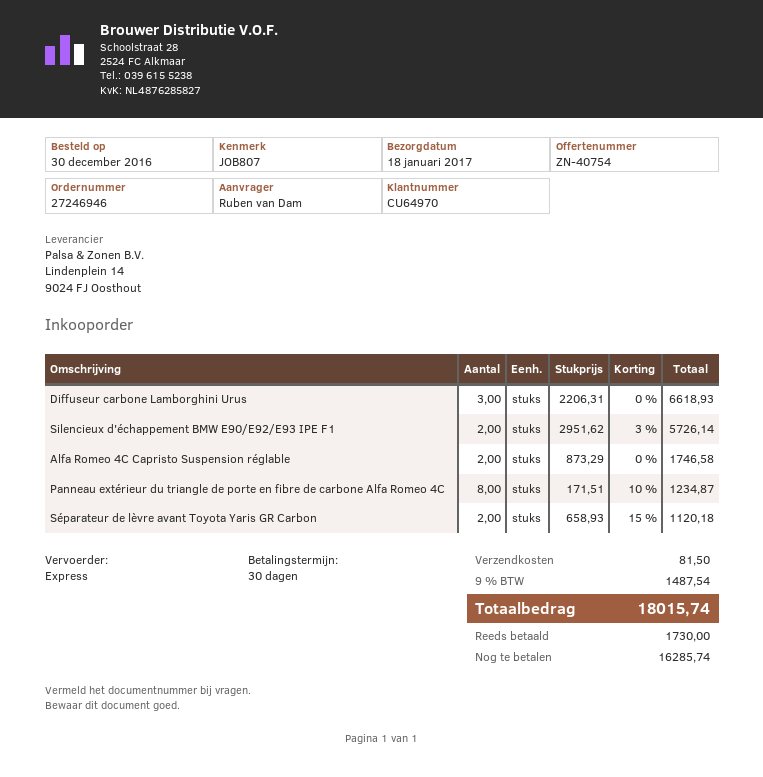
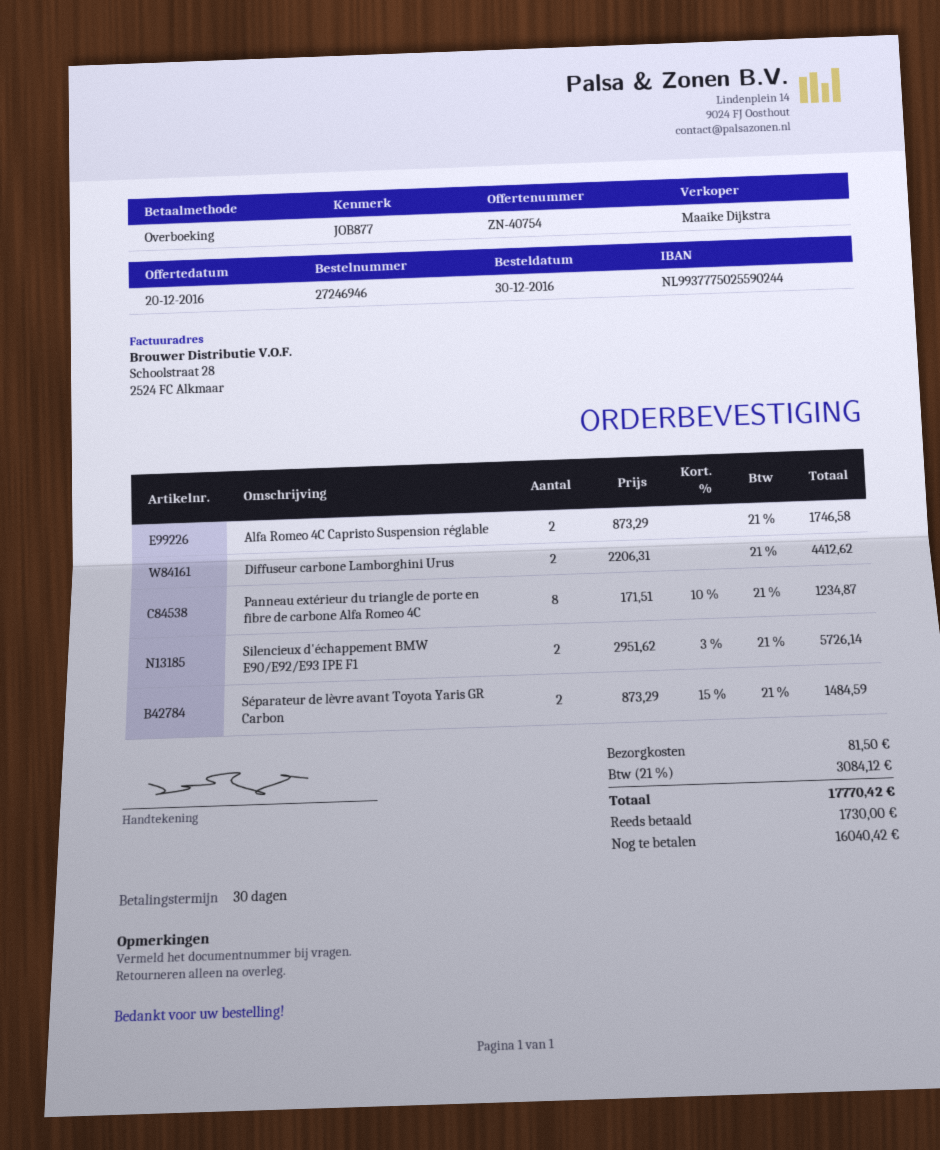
reference: JOB807 -> JOB877
Diffuseur carbone Lamborghini Urus: 3 x 2206.31 = 6618.93 -> 2 x 2206.31 = 4412.62
Séparateur de lèvre avant Toyota Yaris GR Carbon: 2 x 658.93 - 15% = 1120.18 -> 2 x 873.29 - 15% = 1484.59
tax: 9% = 1487.54 -> 21% = 3084.12
total: 18015.74 -> 17770.42
balance: 16285.74 -> 16040.42

